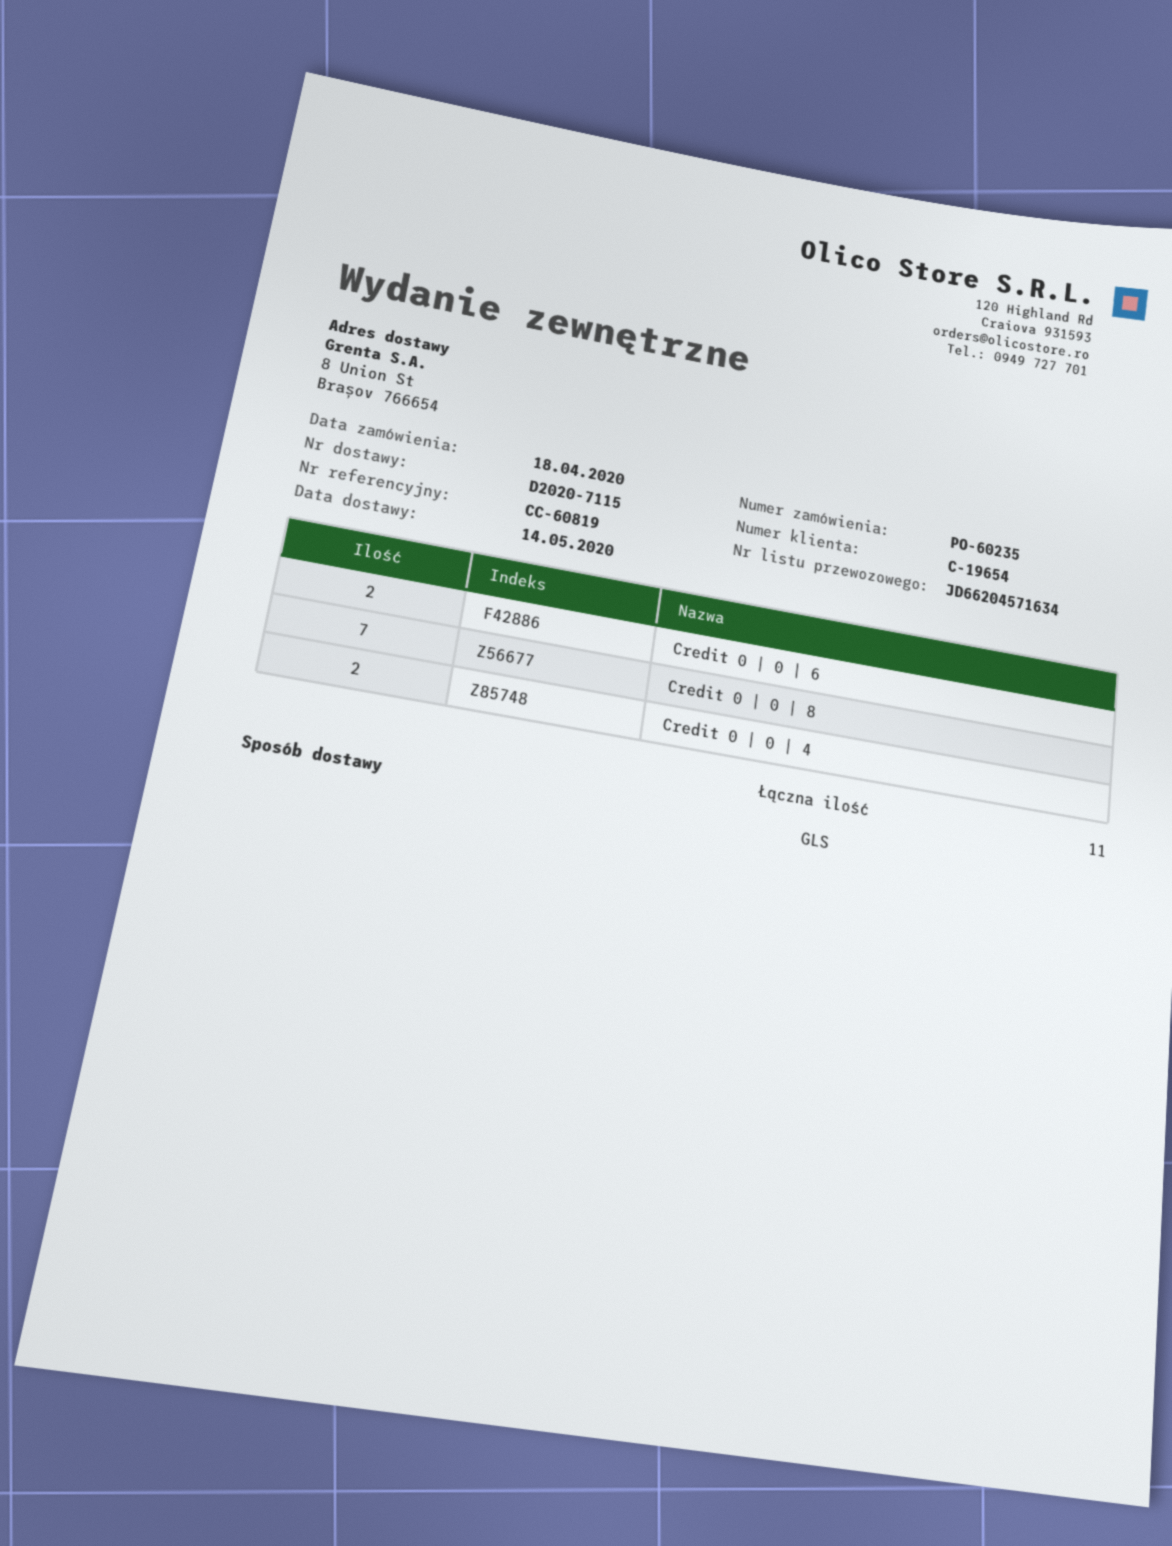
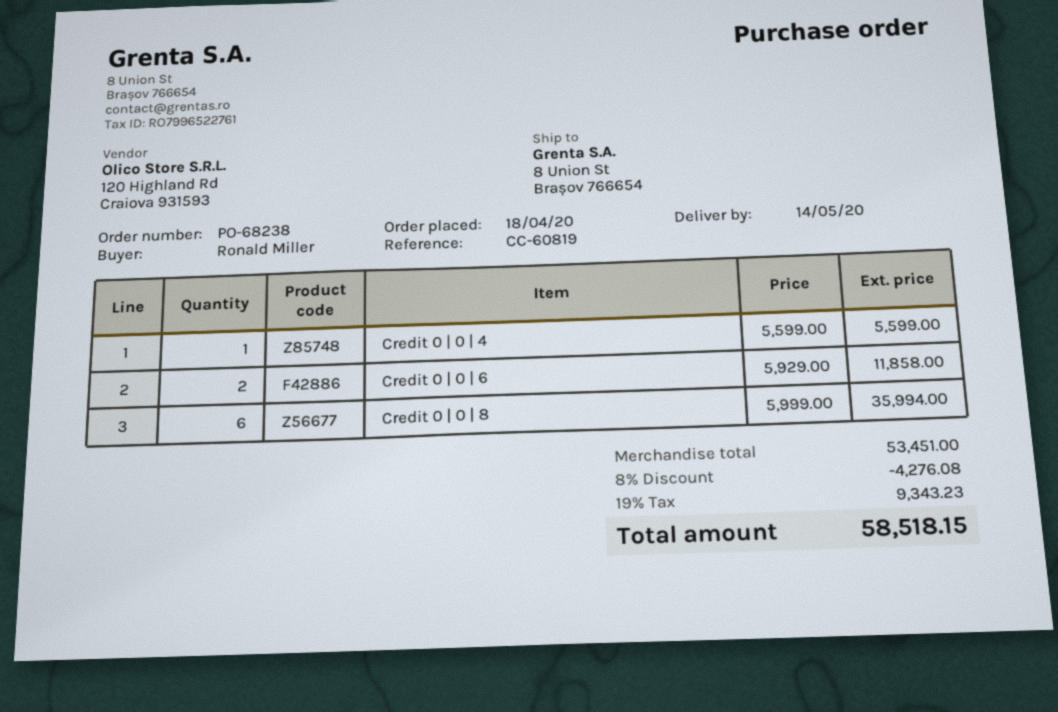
order number: PO-60235 -> PO-68238
Credit 0 | 0 | 8: 7 -> 6
Credit 0 | 0 | 4: 2 -> 1

